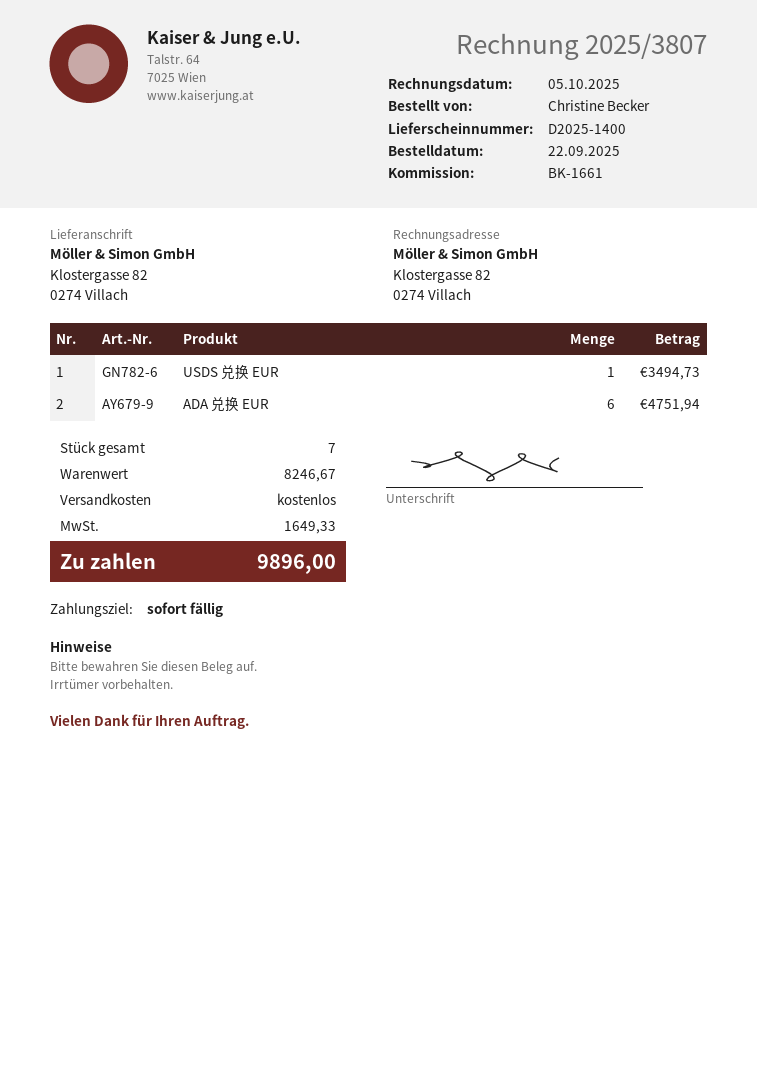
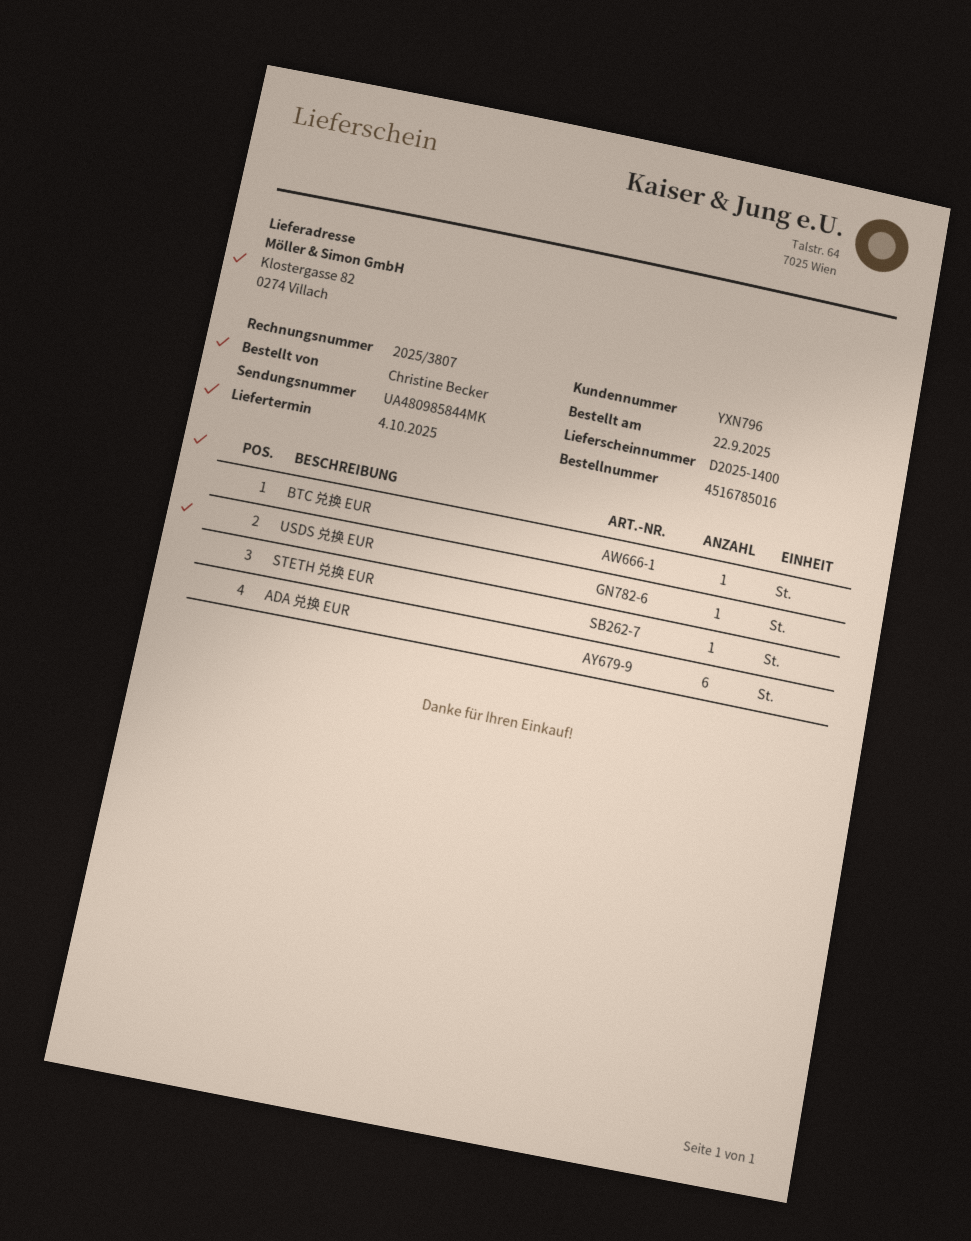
BTC 兑换 EUR: none -> 1
STETH 兑换 EUR: none -> 1

